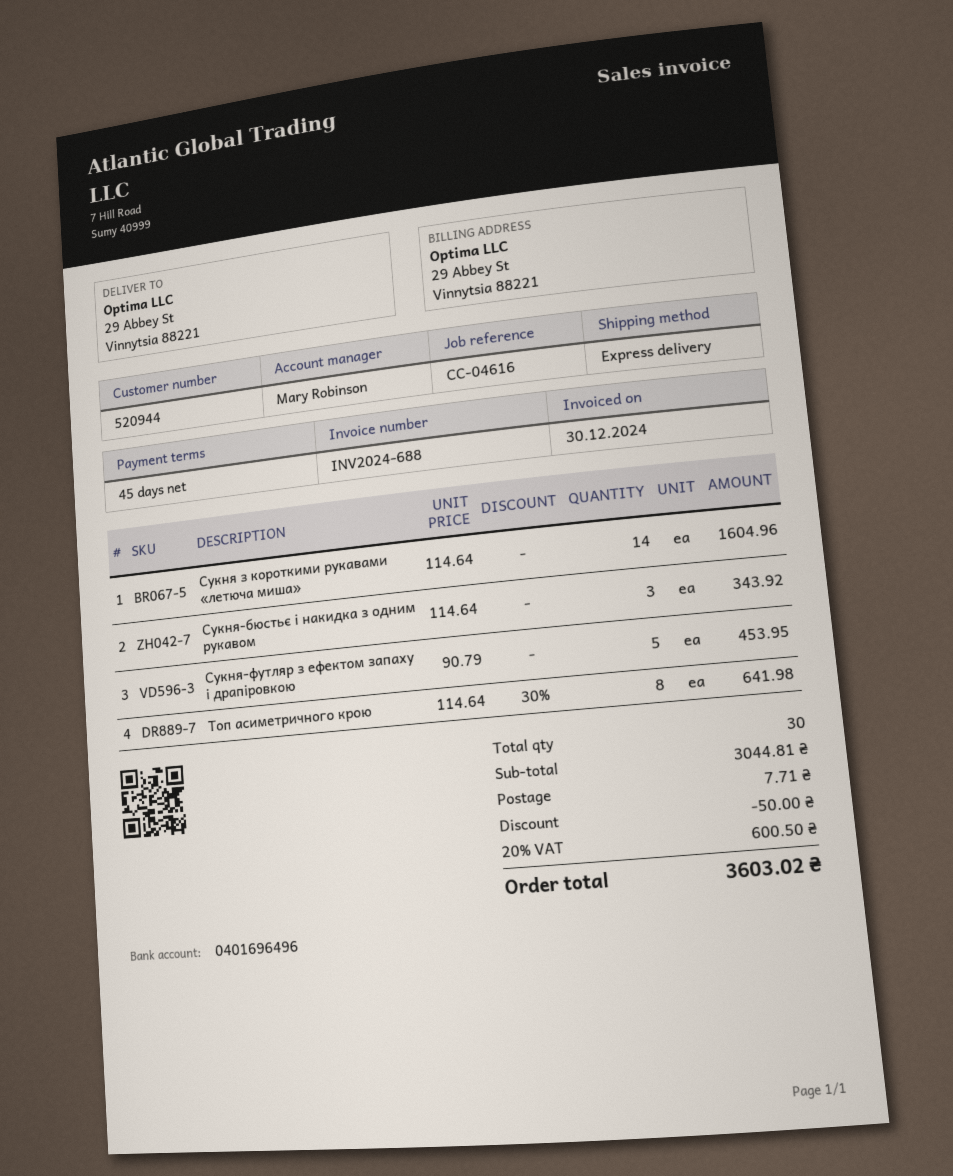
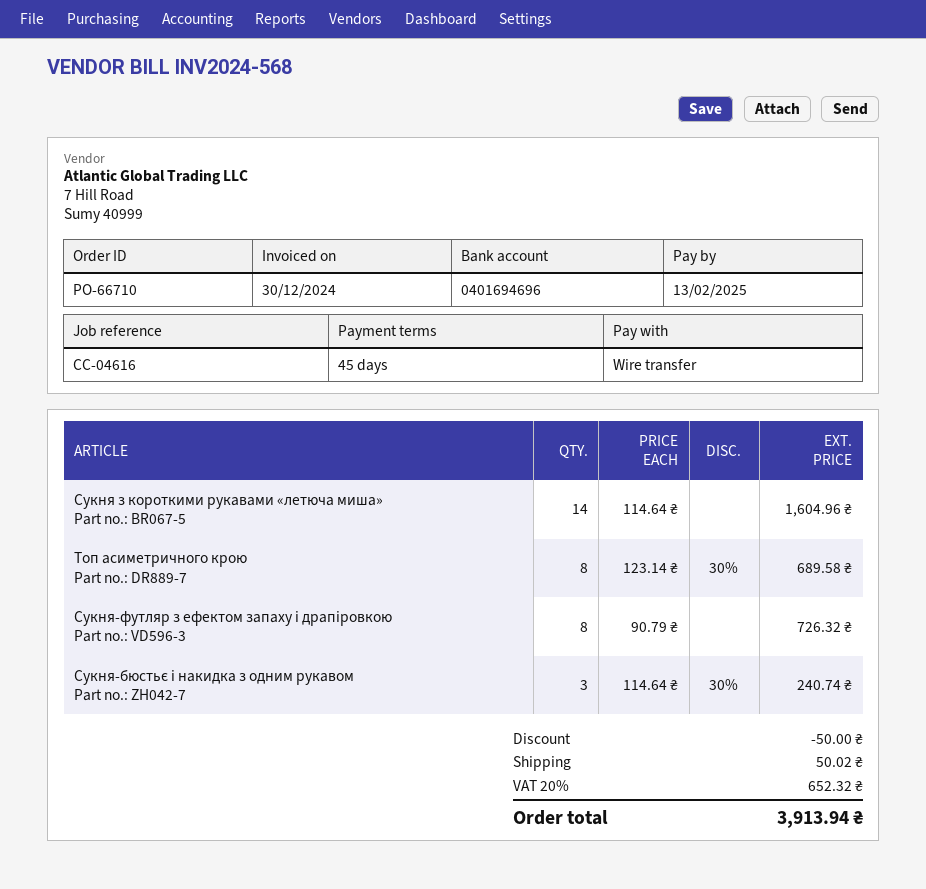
invoice number: INV2024-688 -> INV2024-568
bank account: 0401696496 -> 0401694696
Сукня-бюстьє і накидка з одним рукавом: 3 x 114.64 = 343.92 -> 3 x 114.64 - 30% = 240.74
Сукня-футляр з ефектом запаху і драпіровкою: 5 x 90.79 = 453.95 -> 8 x 90.79 = 726.32
Топ асиметричного крою: 8 x 114.64 - 30% = 641.98 -> 8 x 123.14 - 30% = 689.58
shipping: 7.71 -> 50.02
tax: 20% = 600.50 -> 20% = 652.32
total: 3603.02 -> 3913.94

